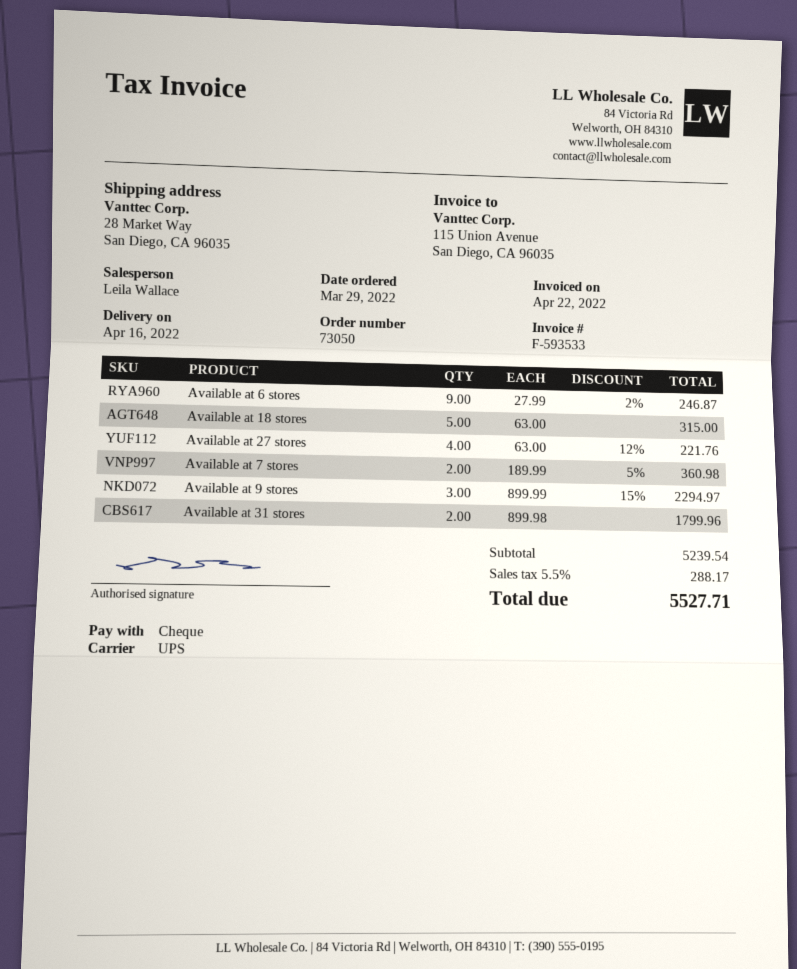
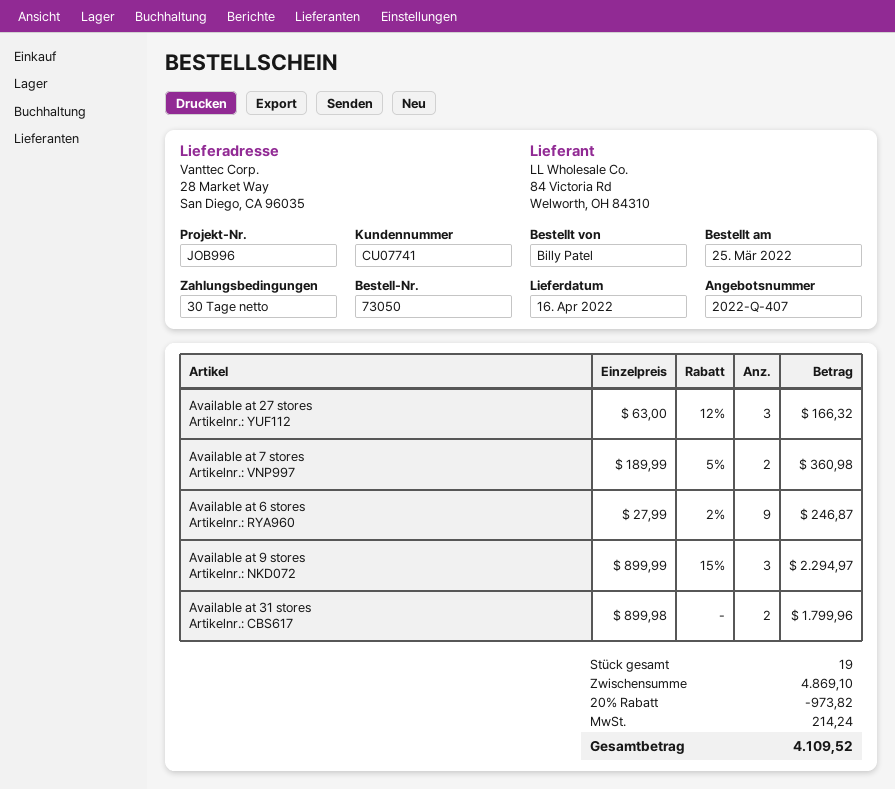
order date: 2022-03-29 -> 2022-03-25
Available at 18 stores: 5 x 63.00 = 315.00 -> none
Available at 27 stores: 4 x 63.00 - 12% = 221.76 -> 3 x 63.00 - 12% = 166.32
subtotal: 5239.54 -> 4869.10
discount: none -> 20% = 973.82
tax: 288.17 -> 214.24
total: 5527.71 -> 4109.52

